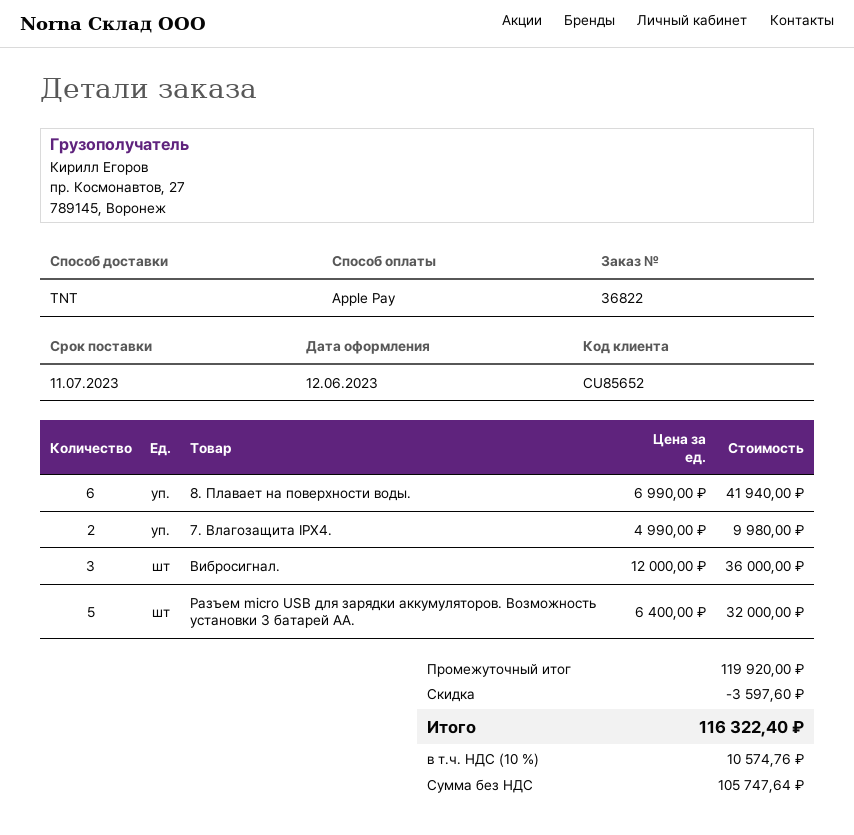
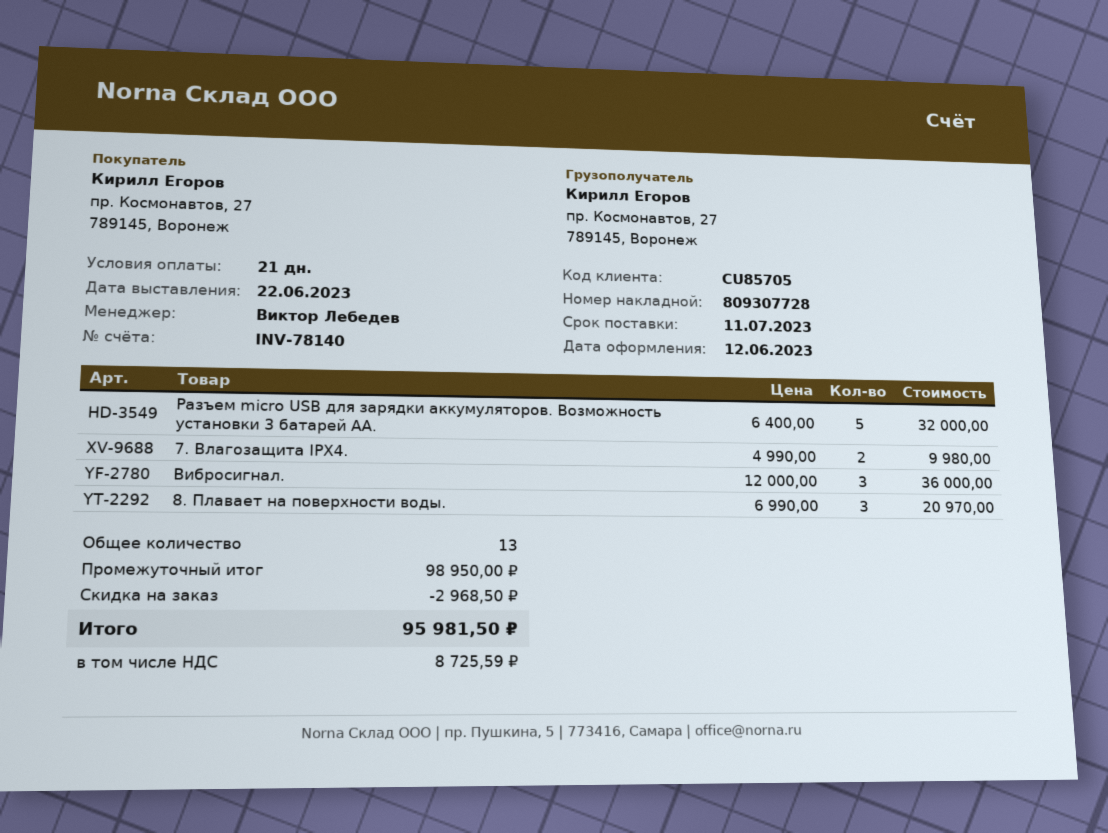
customer number: CU85652 -> CU85705
8. Плавает на поверхности воды.: 6 x 6990.00 = 41940.00 -> 3 x 6990.00 = 20970.00
subtotal: 119920.00 -> 98950.00
discount: 3597.60 -> 2968.50
tax: 10574.76 -> 8725.59
total: 116322.40 -> 95981.50

